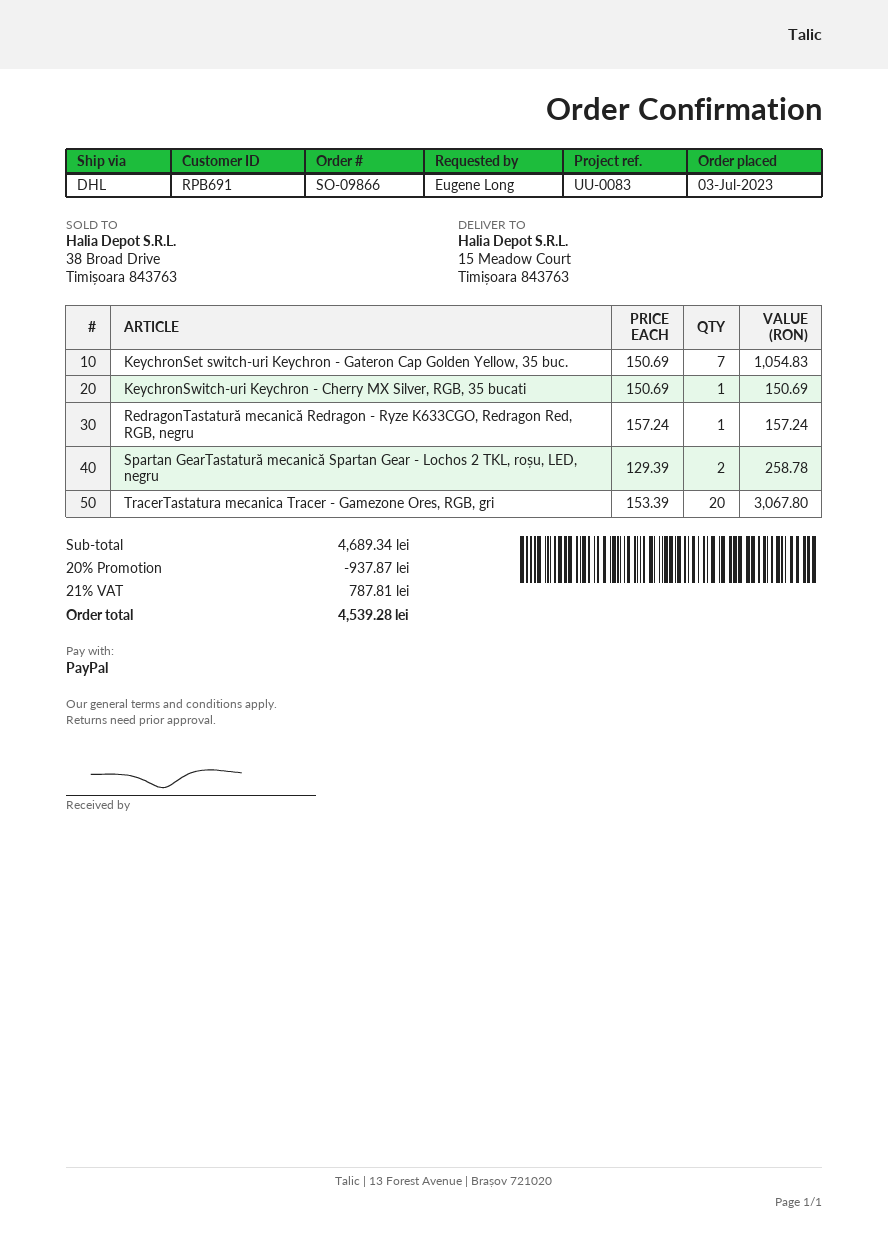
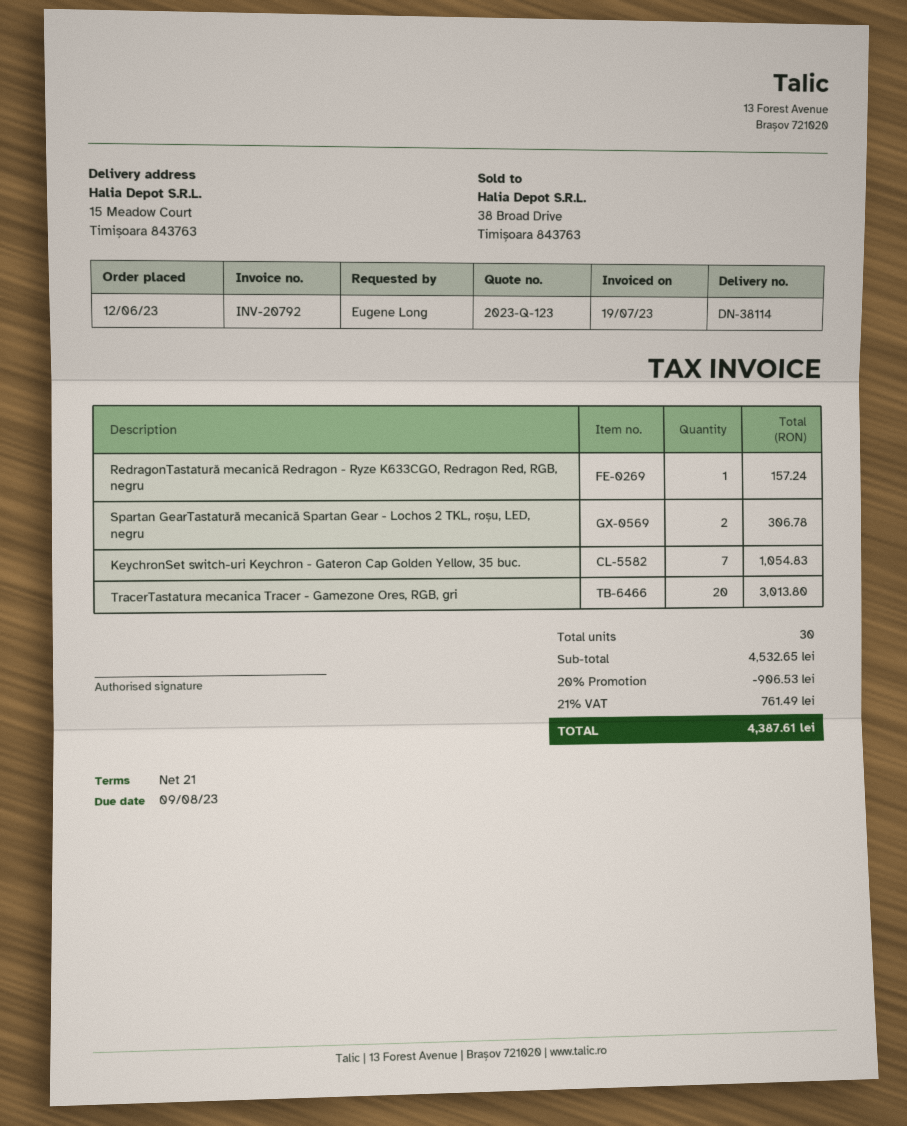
order date: 2023-07-03 -> 2023-06-12
KeychronSwitch-uri Keychron - Cherry MX Silver, RGB, 35 bucati: 1 for 150.69 -> none
Spartan GearTastatură mecanică Spartan Gear - Lochos 2 TKL, roșu, LED, negru: 2 for 258.78 -> 2 for 306.78
TracerTastatura mecanica Tracer - Gamezone Ores, RGB, gri: 20 for 3067.80 -> 20 for 3013.80
subtotal: 4689.34 -> 4532.65
discount: 20% = 937.87 -> 20% = 906.53
tax: 21% = 787.81 -> 21% = 761.49
total: 4539.28 -> 4387.61

